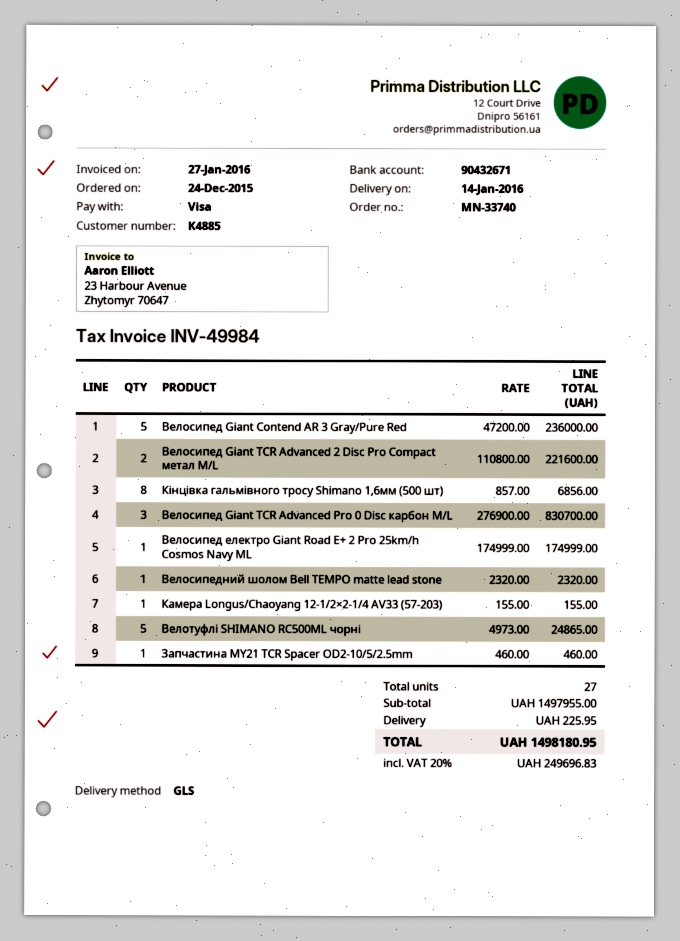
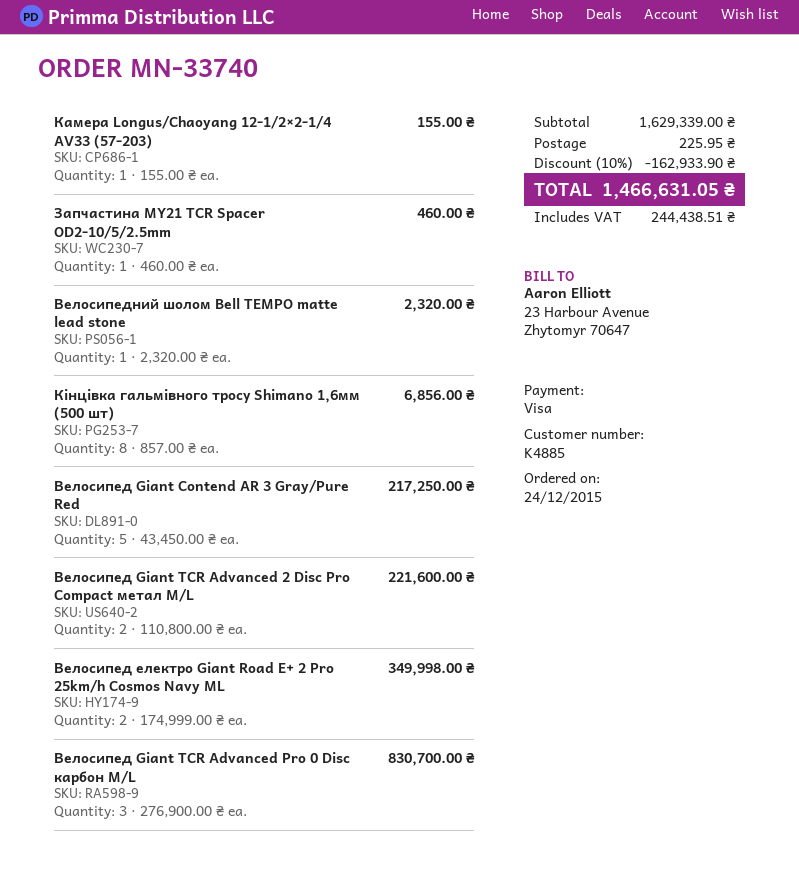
Велосипед Giant Contend AR 3 Gray/Pure Red: 5 x 47200.00 = 236000.00 -> 5 x 43450.00 = 217250.00
Велосипед електро Giant Road E+ 2 Pro 25km/h Cosmos Navy ML: 1 x 174999.00 = 174999.00 -> 2 x 174999.00 = 349998.00
Велотуфлі SHIMANO RC500ML чорні: 5 x 4973.00 = 24865.00 -> none
subtotal: 1497955.00 -> 1629339.00
discount: none -> 10% = 162933.90
tax: 249696.83 -> 244438.51
total: 1498180.95 -> 1466631.05

